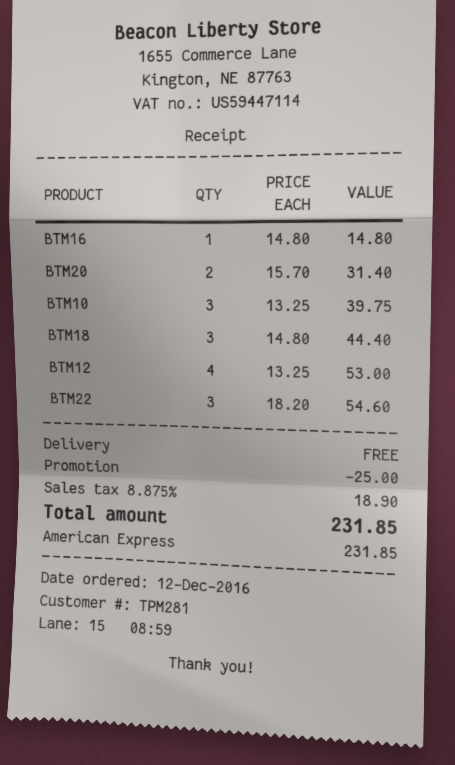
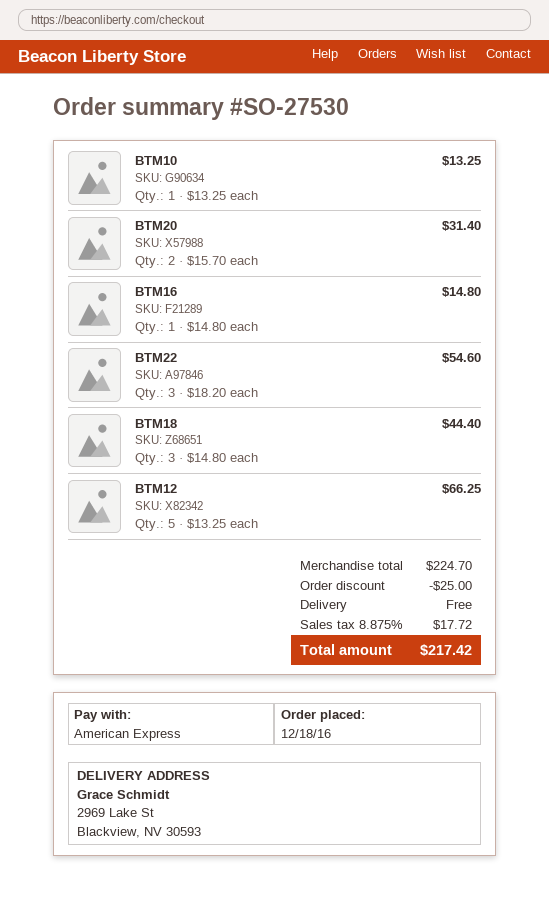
order date: 2016-12-12 -> 2016-12-18
BTM10: 3 x 13.25 = 39.75 -> 1 x 13.25 = 13.25
BTM12: 4 x 13.25 = 53.00 -> 5 x 13.25 = 66.25
tax: 8.875% = 18.90 -> 8.875% = 17.72
total: 231.85 -> 217.42

